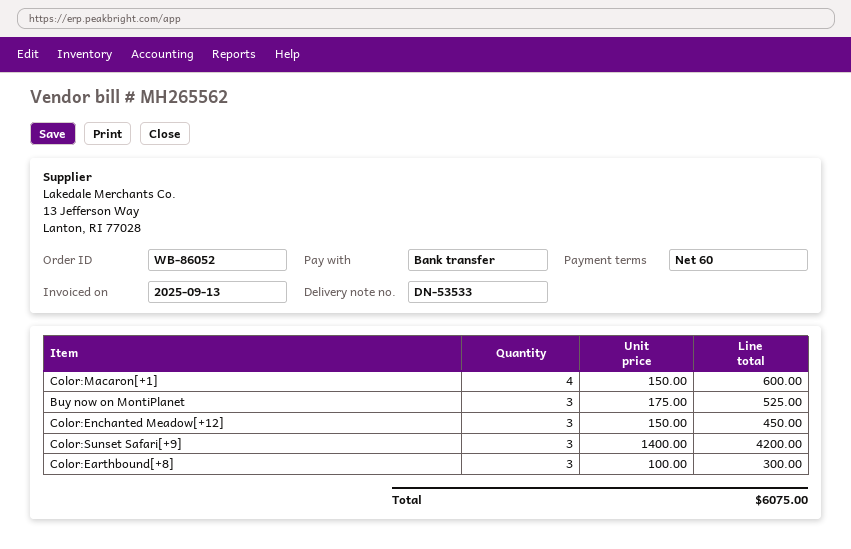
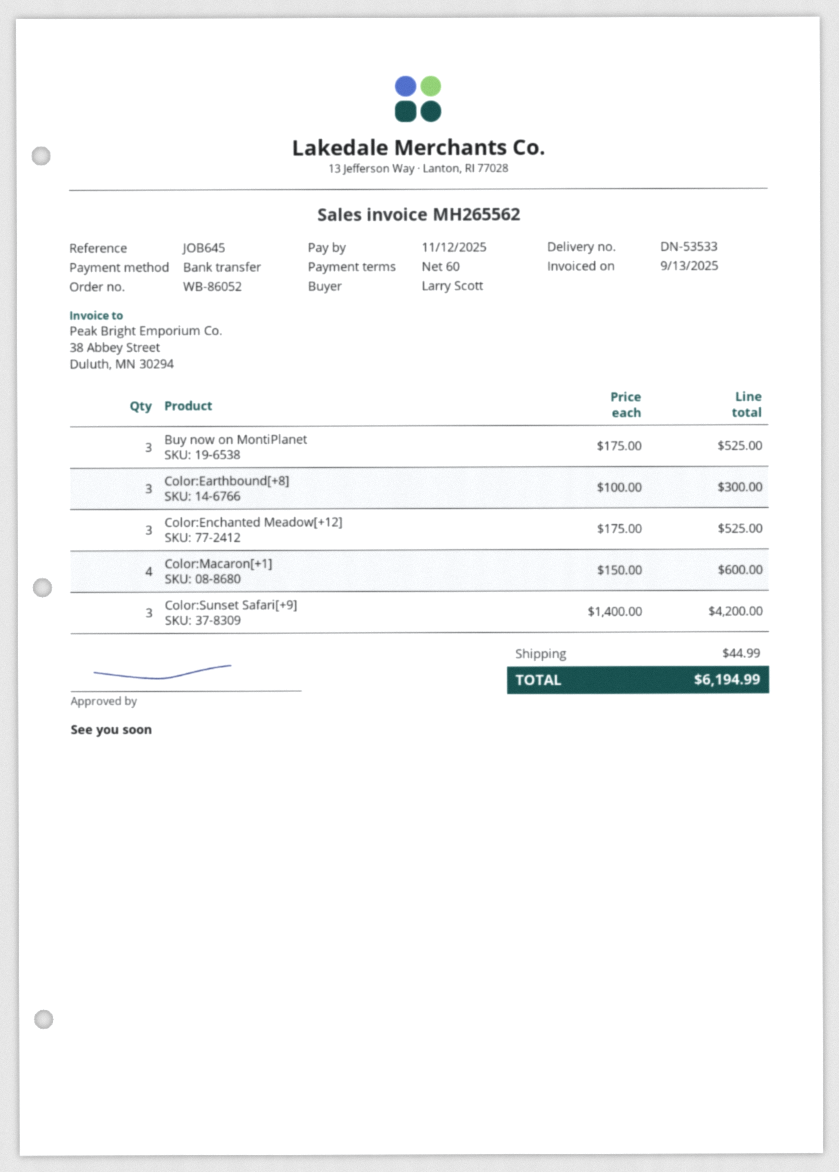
Color:Enchanted Meadow[+12]: 3 x 150.00 = 450.00 -> 3 x 175.00 = 525.00
shipping: none -> 44.99
total: 6075.00 -> 6194.99

